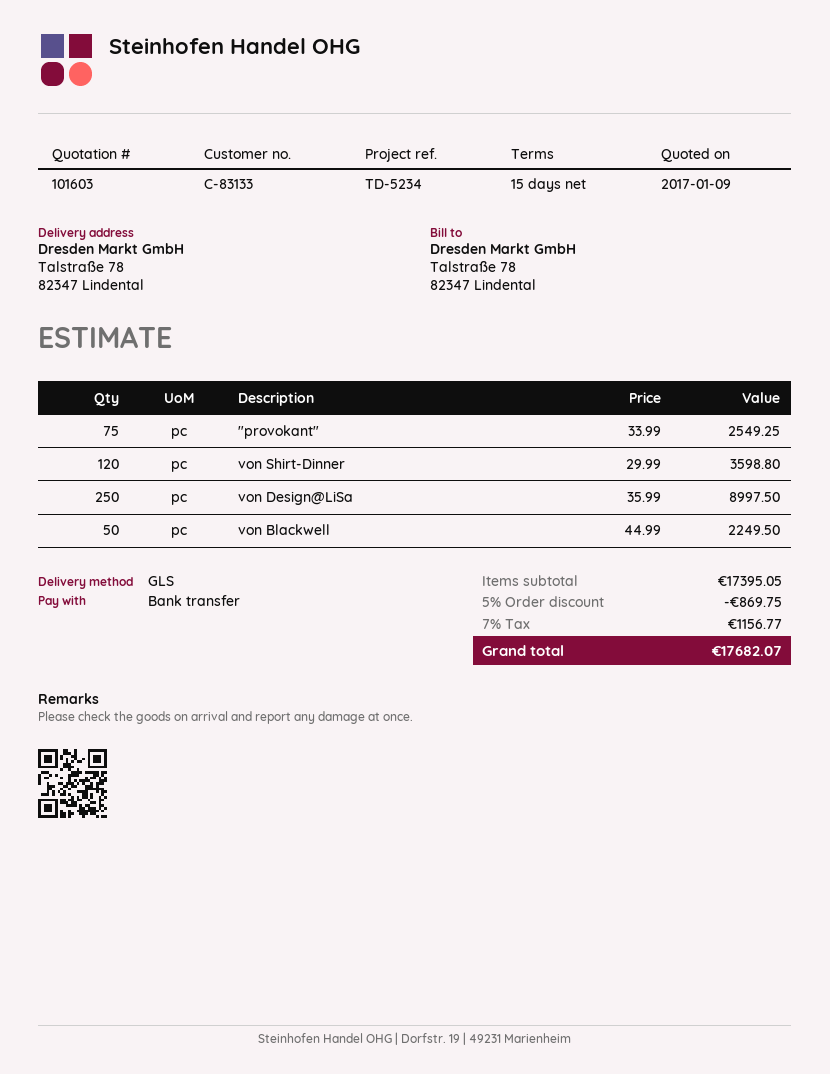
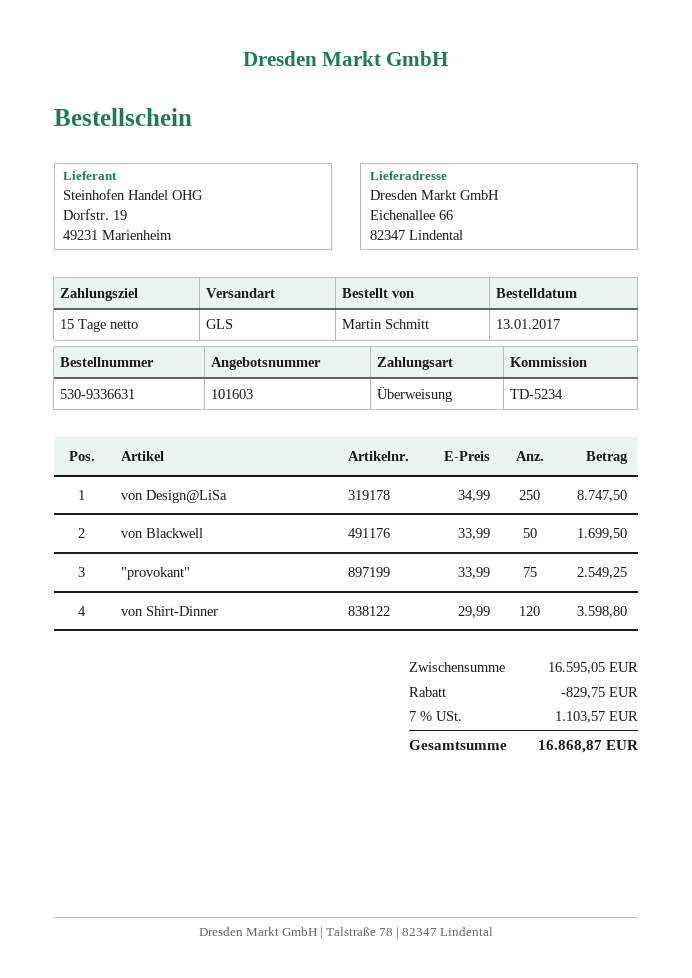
ship to: Talstraße 78, 82347 Lindental -> Eichenallee 66, 82347 Lindental
von Design@LiSa: 250 x 35.99 = 8997.50 -> 250 x 34.99 = 8747.50
von Blackwell: 50 x 44.99 = 2249.50 -> 50 x 33.99 = 1699.50
subtotal: 17395.05 -> 16595.05
discount: 869.75 -> 829.75
tax: 7% = 1156.77 -> 7% = 1103.57
total: 17682.07 -> 16868.87

